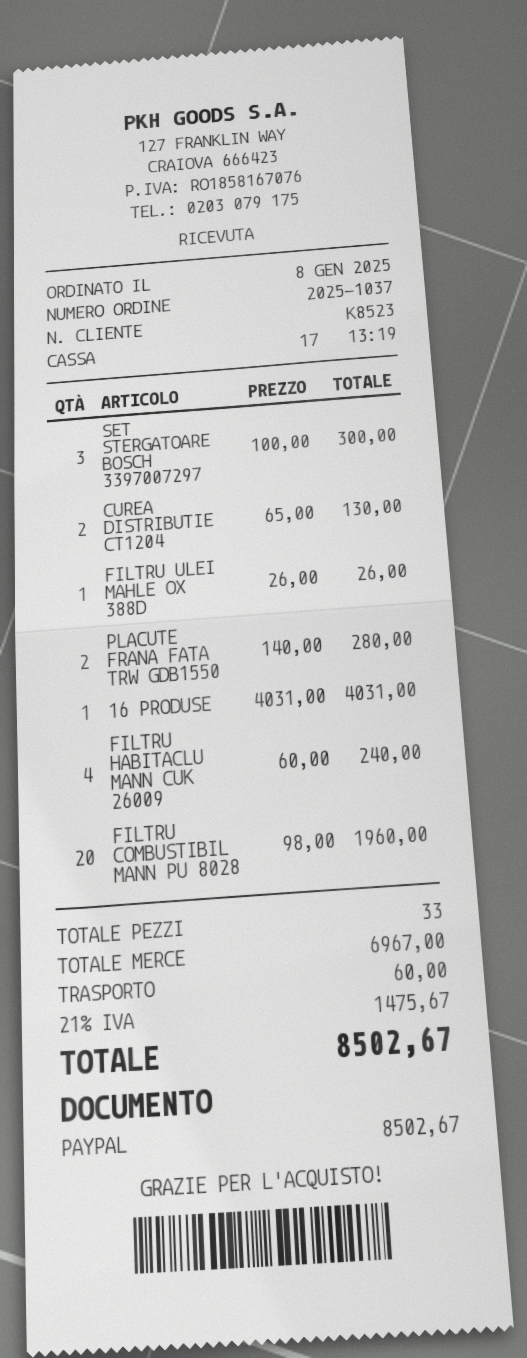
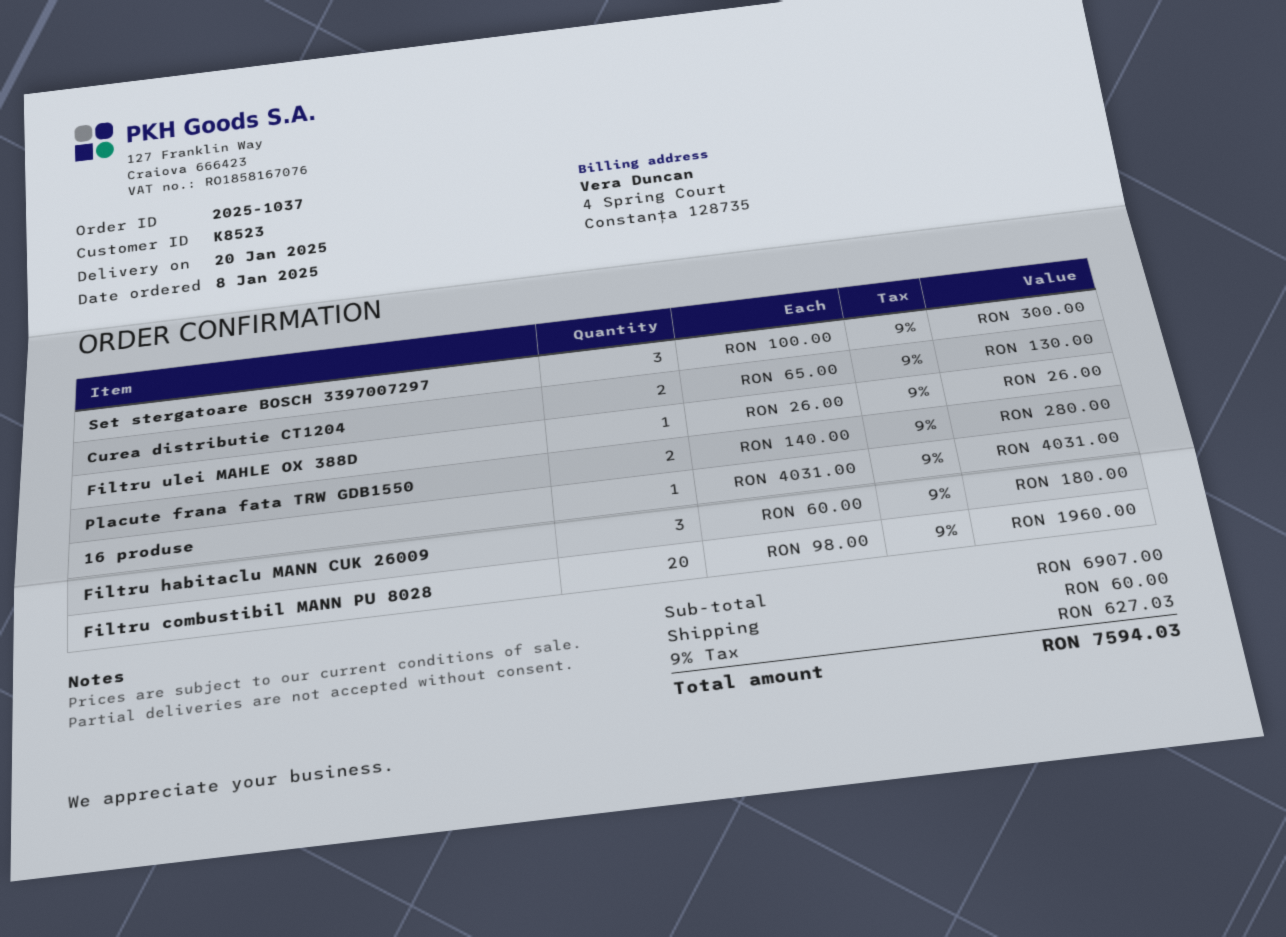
FILTRU HABITACLU MANN CUK 26009: 4 x 60.00 = 240.00 -> 3 x 60.00 = 180.00
subtotal: 6967.00 -> 6907.00
tax: 21% = 1475.67 -> 9% = 627.03
total: 8502.67 -> 7594.03

